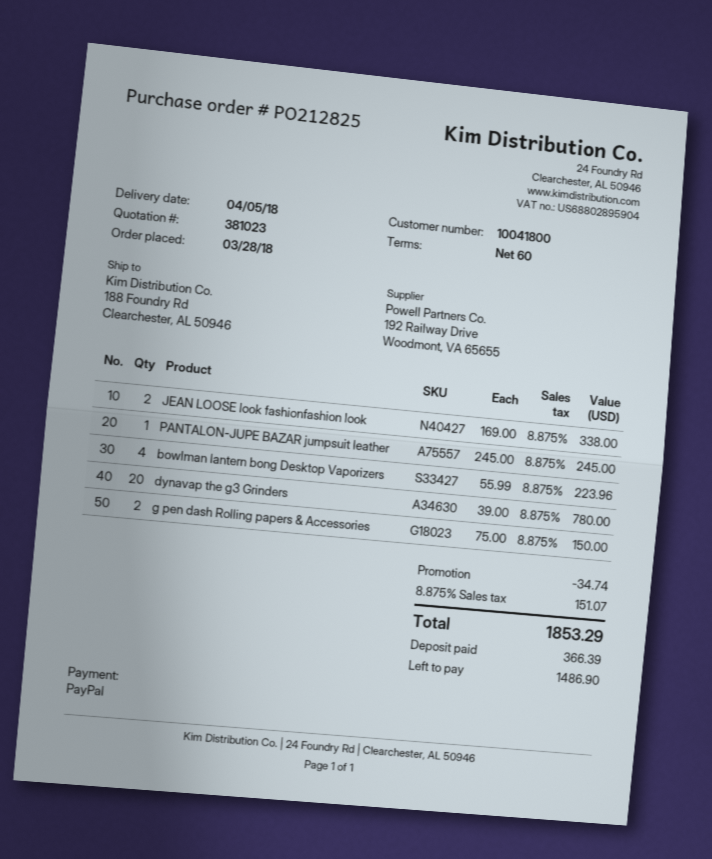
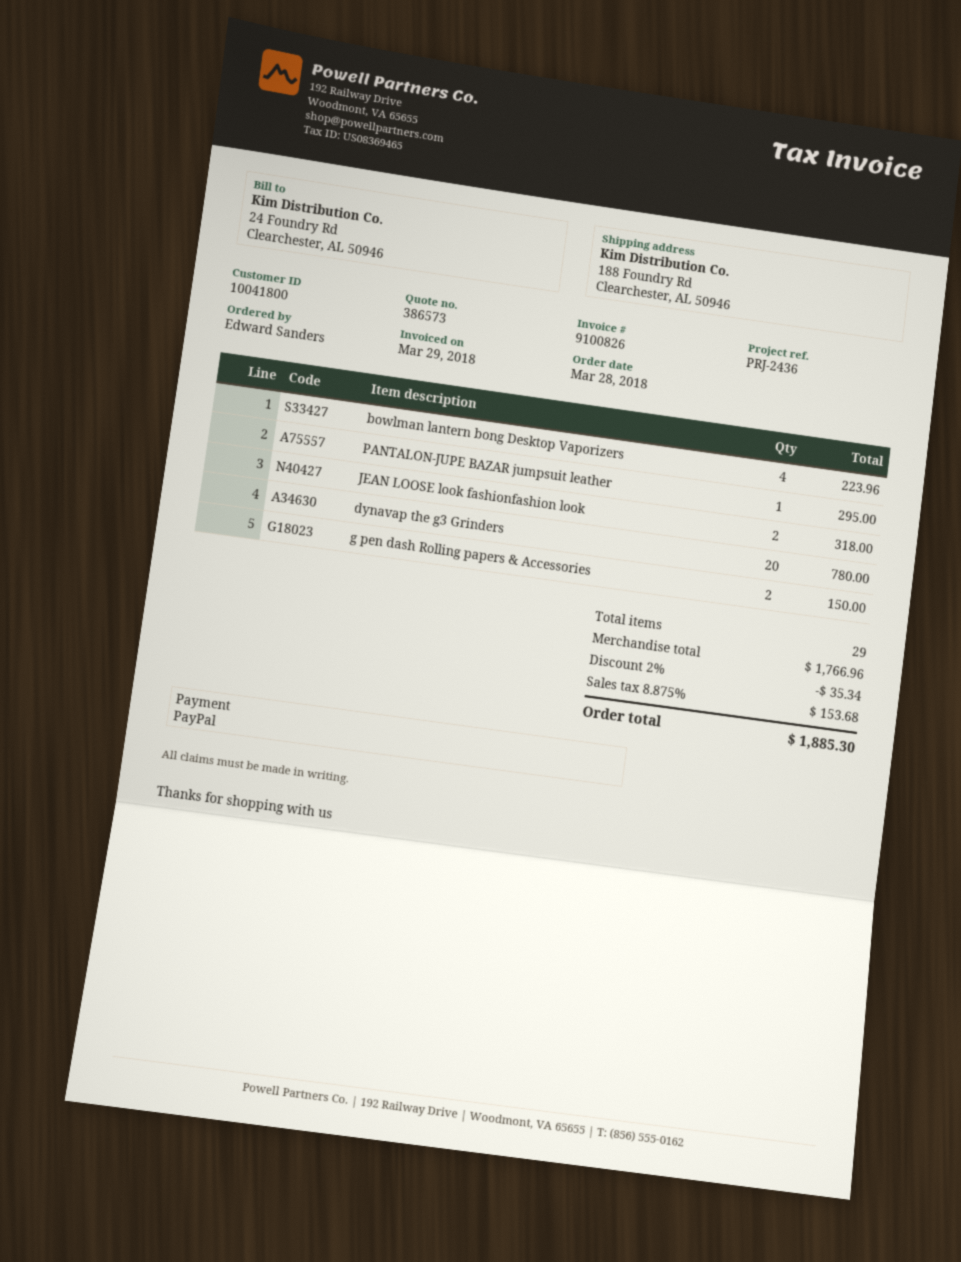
quote number: 381023 -> 386573
JEAN LOOSE look fashionfashion look: 2 for 338.00 -> 2 for 318.00
PANTALON-JUPE BAZAR jumpsuit leather: 1 for 245.00 -> 1 for 295.00
discount: 34.74 -> 35.34
tax: 8.875% = 151.07 -> 8.875% = 153.68
total: 1853.29 -> 1885.30

